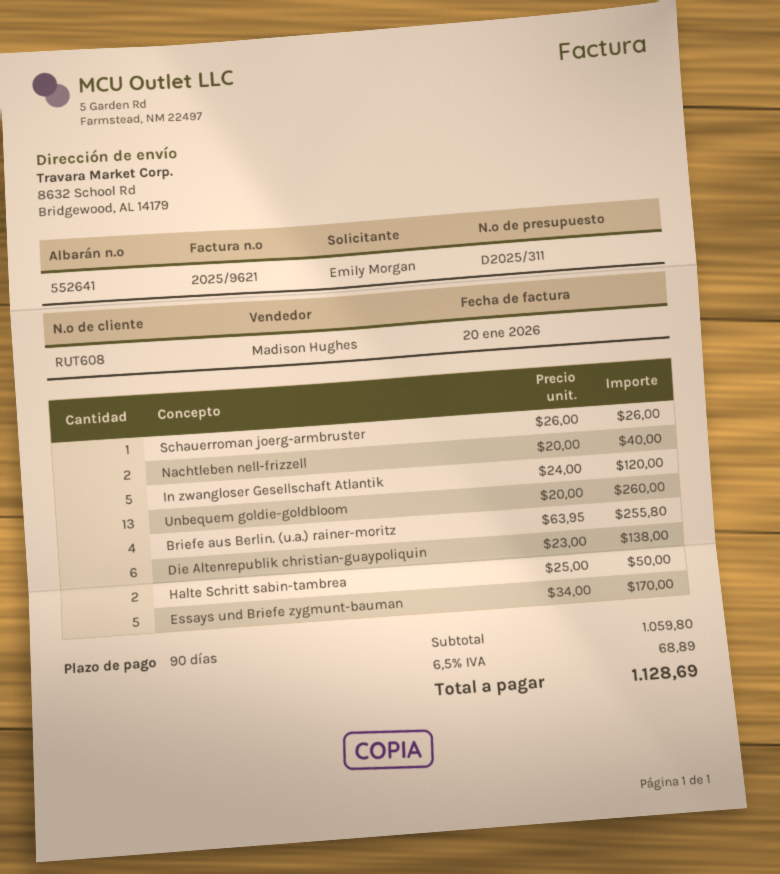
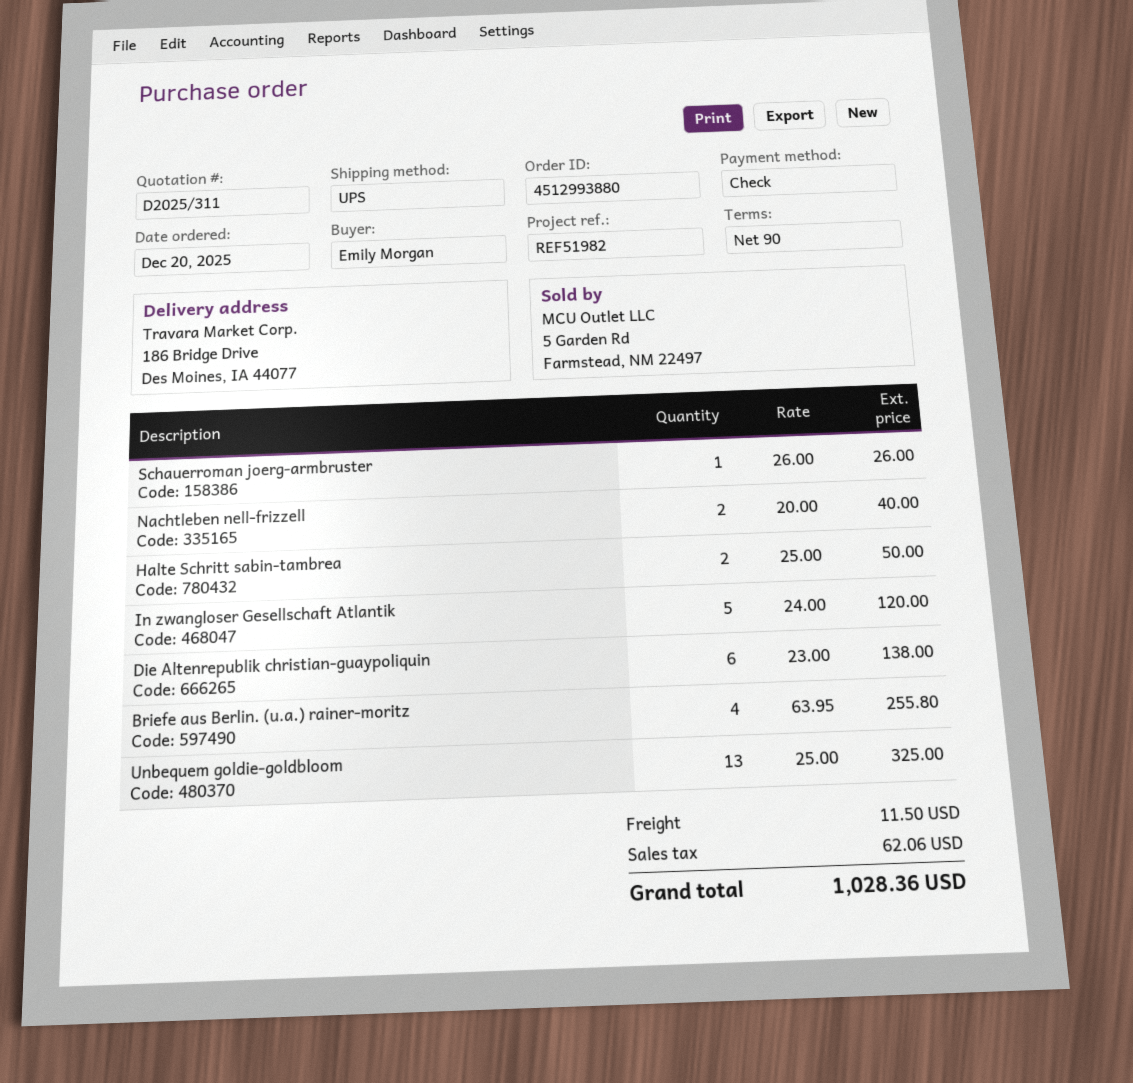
ship to: 8632 School Rd, Bridgewood, AL 14179 -> 186 Bridge Drive, Des Moines, IA 44077
Unbequem goldie-goldbloom: 13 x 20.00 = 260.00 -> 13 x 25.00 = 325.00
Essays und Briefe zygmunt-bauman: 5 x 34.00 = 170.00 -> none
shipping: none -> 11.50
tax: 68.89 -> 62.06
total: 1128.69 -> 1028.36

